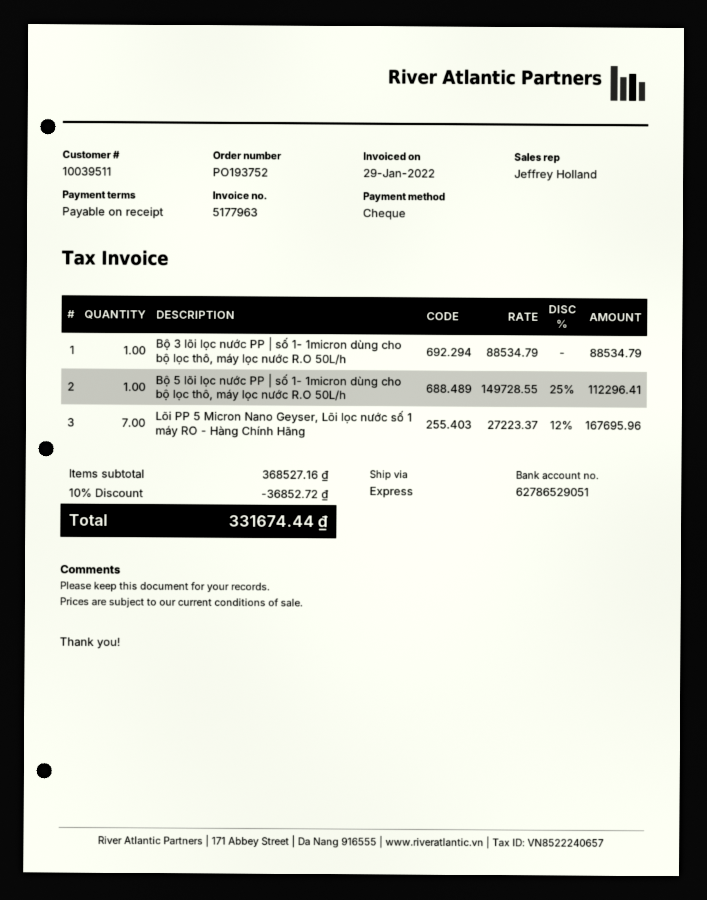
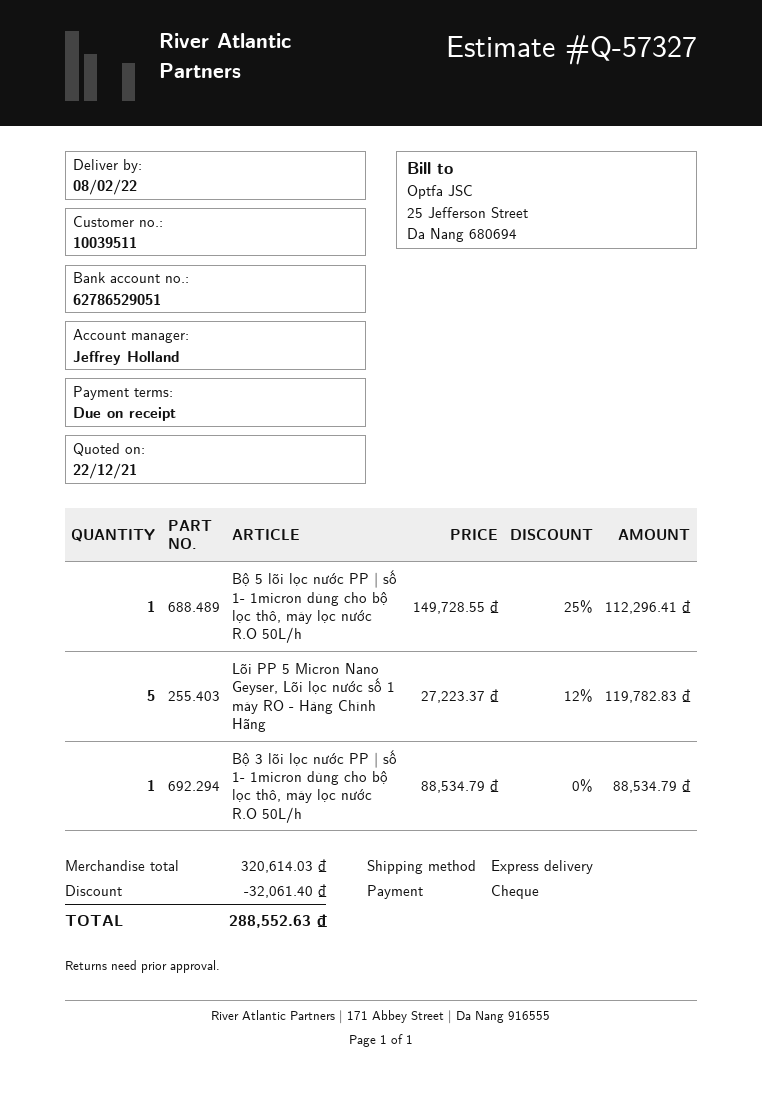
Lõi PP 5 Micron Nano Geyser, Lõi lọc nước số 1 máy RO - Hàng Chính Hãng: 7 x 27223.37 - 12% = 167695.96 -> 5 x 27223.37 - 12% = 119782.83
subtotal: 368527.16 -> 320614.03
discount: 36852.72 -> 32061.40
total: 331674.44 -> 288552.63

